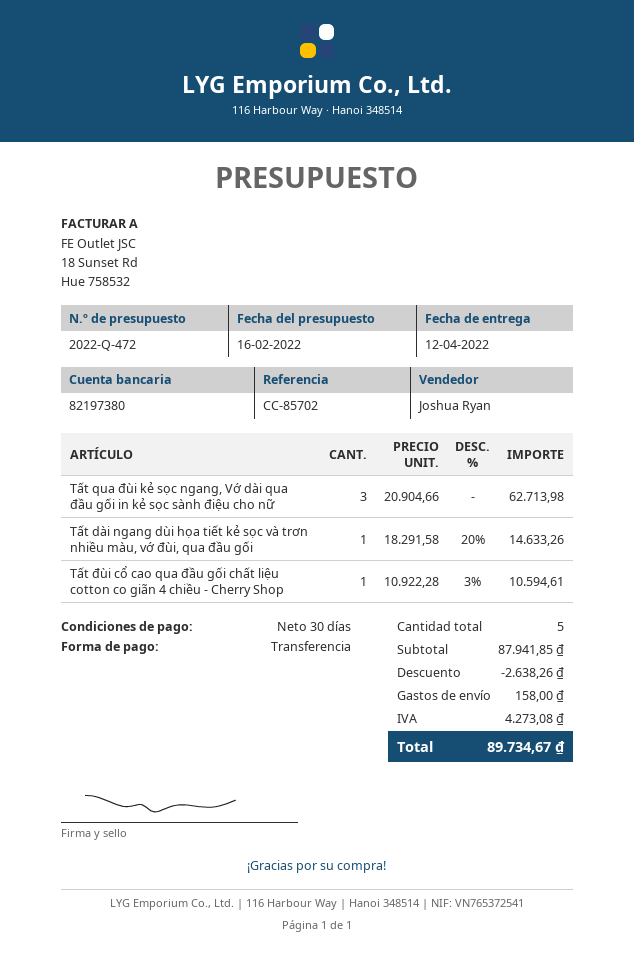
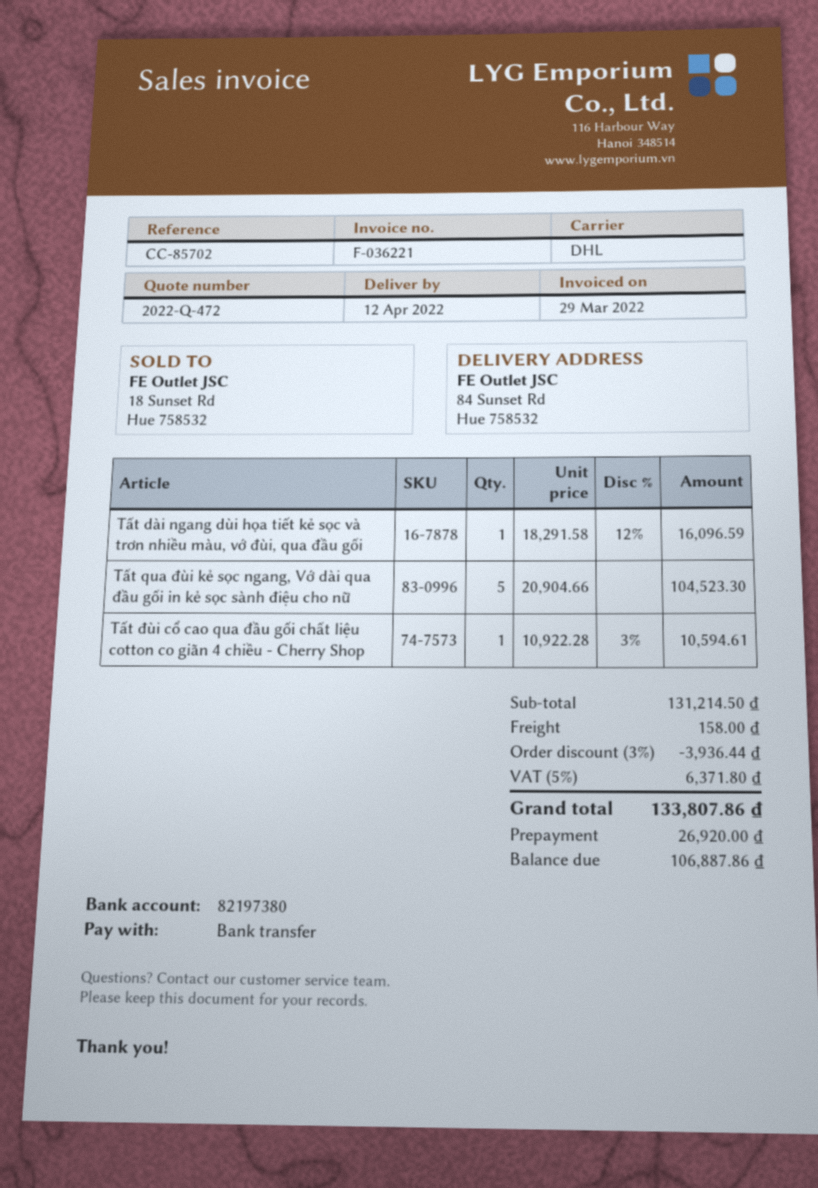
Tất qua đùi kẻ sọc ngang, Vớ dài qua đầu gối in kẻ sọc sành điệu cho nữ: 3 x 20904.66 = 62713.98 -> 5 x 20904.66 = 104523.30
Tất dài ngang dùi họa tiết kẻ sọc và trơn nhiều màu, vớ đùi, qua đầu gối: 1 x 18291.58 - 20% = 14633.26 -> 1 x 18291.58 - 12% = 16096.59
subtotal: 87941.85 -> 131214.50
discount: 2638.26 -> 3936.44
tax: 4273.08 -> 6371.80
total: 89734.67 -> 133807.86

